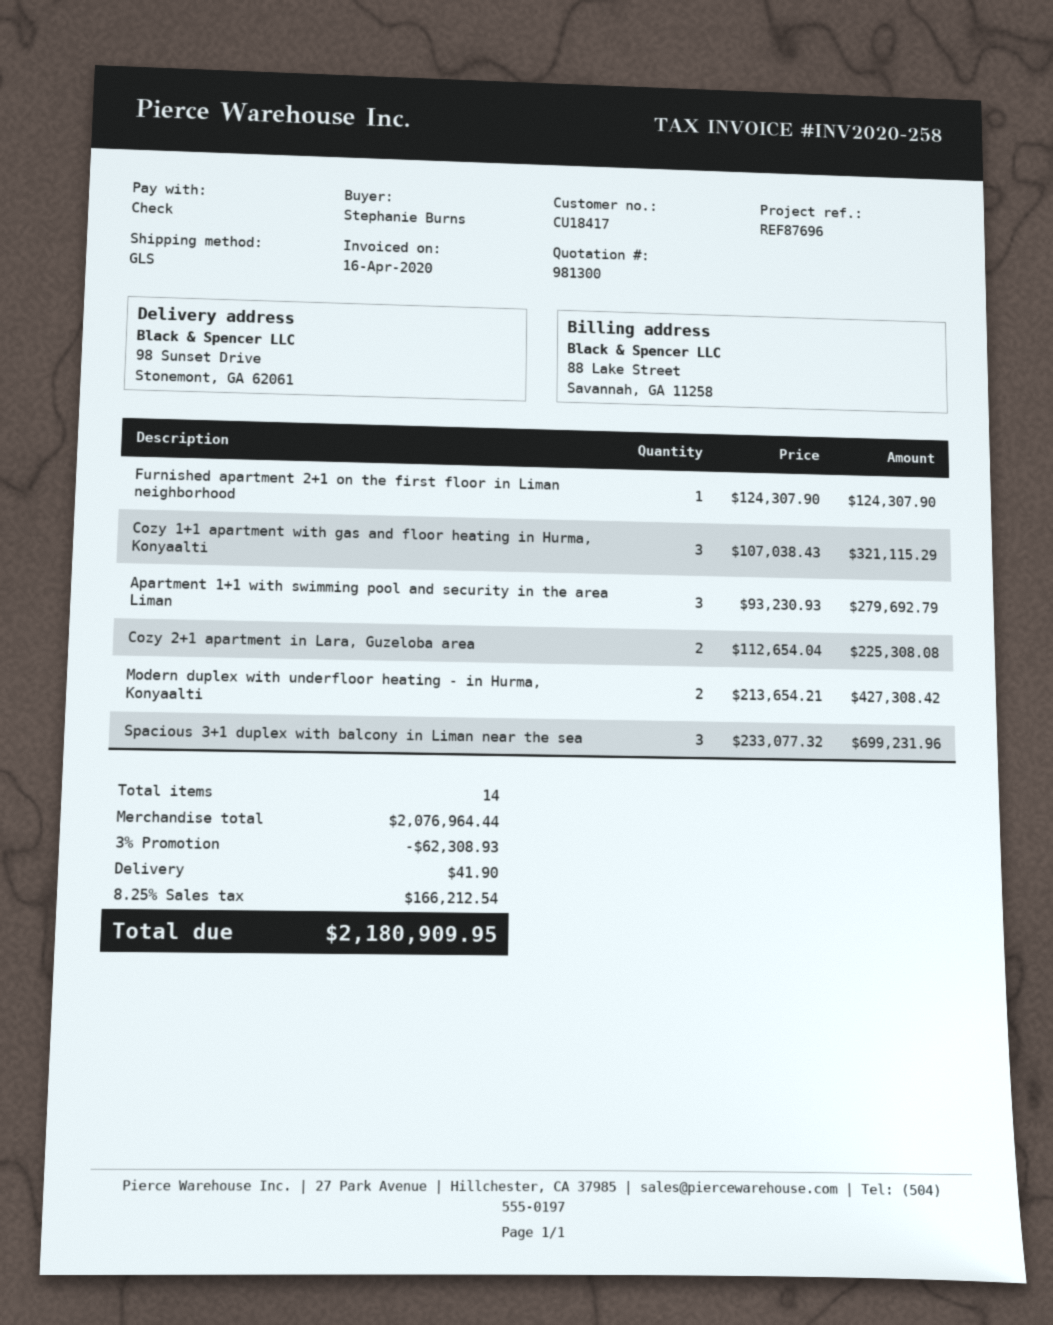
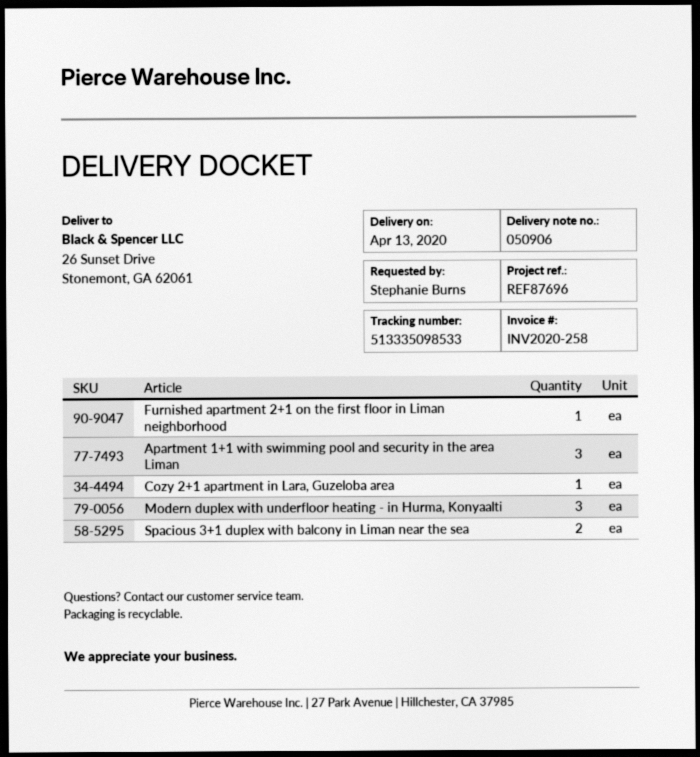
ship to: 98 Sunset Drive, Stonemont, GA 62061 -> 26 Sunset Drive, Stonemont, GA 62061
Cozy 1+1 apartment with gas and floor heating in Hurma, Konyaalti: 3 -> none
Cozy 2+1 apartment in Lara, Guzeloba area: 2 -> 1
Modern duplex with underfloor heating - in Hurma, Konyaalti: 2 -> 3
Spacious 3+1 duplex with balcony in Liman near the sea: 3 -> 2

